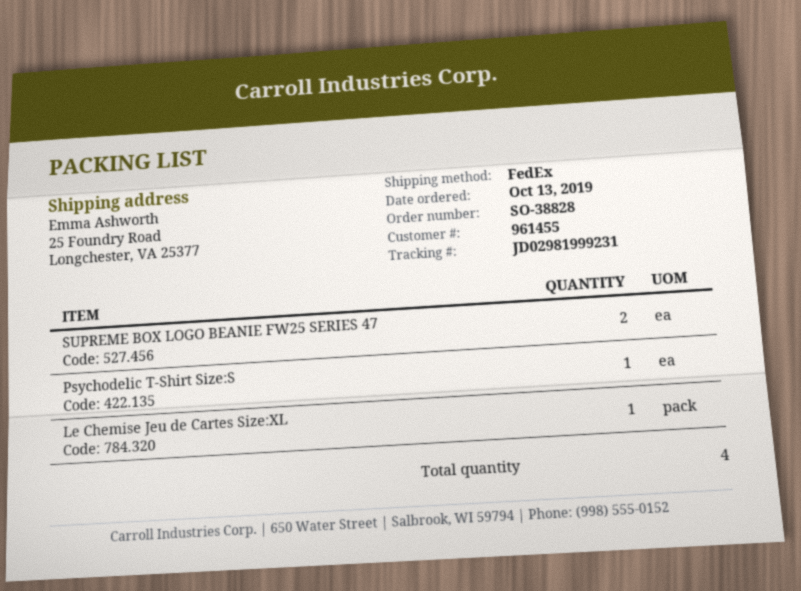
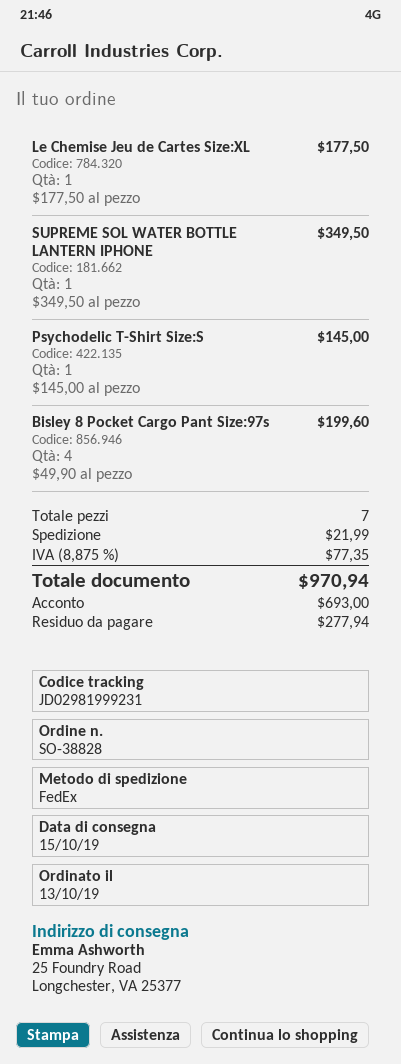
SUPREME BOX LOGO BEANIE FW25 SERIES 47: 2 -> none
SUPREME SOL WATER BOTTLE LANTERN IPHONE: none -> 1
Bisley 8 Pocket Cargo Pant Size:97s: none -> 4
total quantity: 4 -> 7

